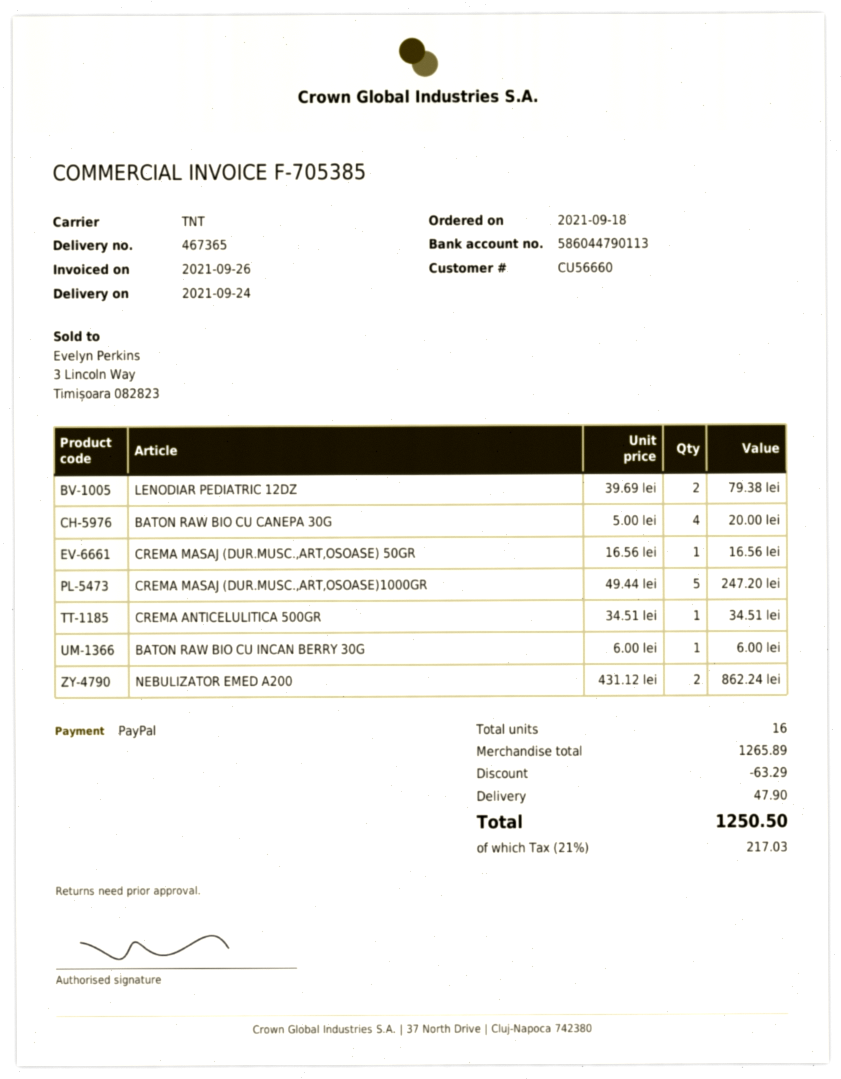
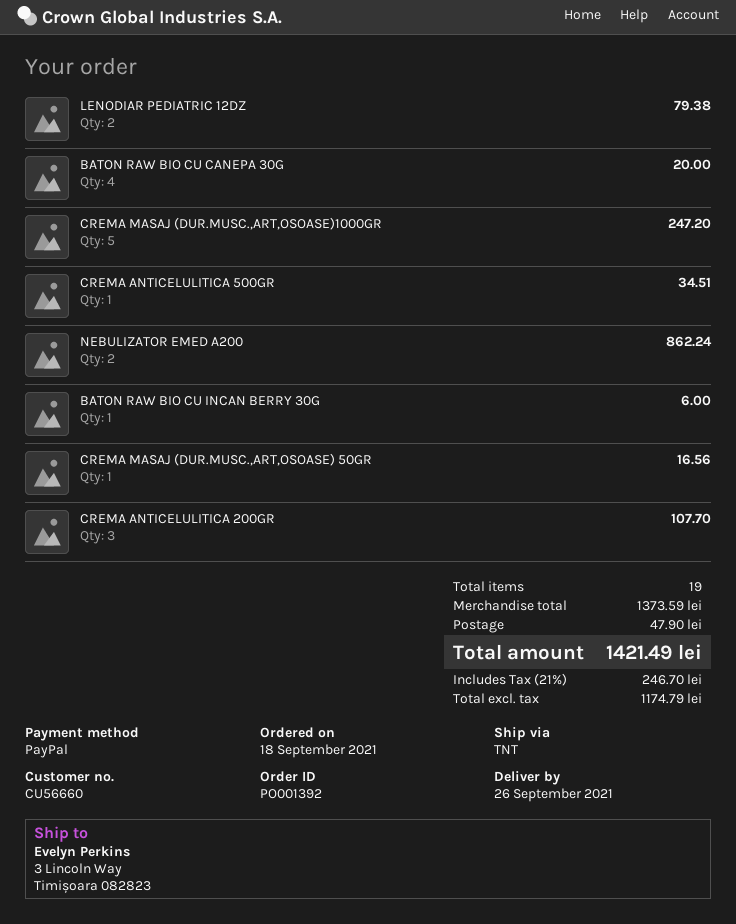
delivery date: 2021-09-24 -> 2021-09-26
CREMA ANTICELULITICA 200GR: none -> 3 for 107.70
total quantity: 16 -> 19
subtotal: 1265.89 -> 1373.59
discount: 63.29 -> none
tax: 21% = 217.03 -> 21% = 246.70
total: 1250.50 -> 1421.49

